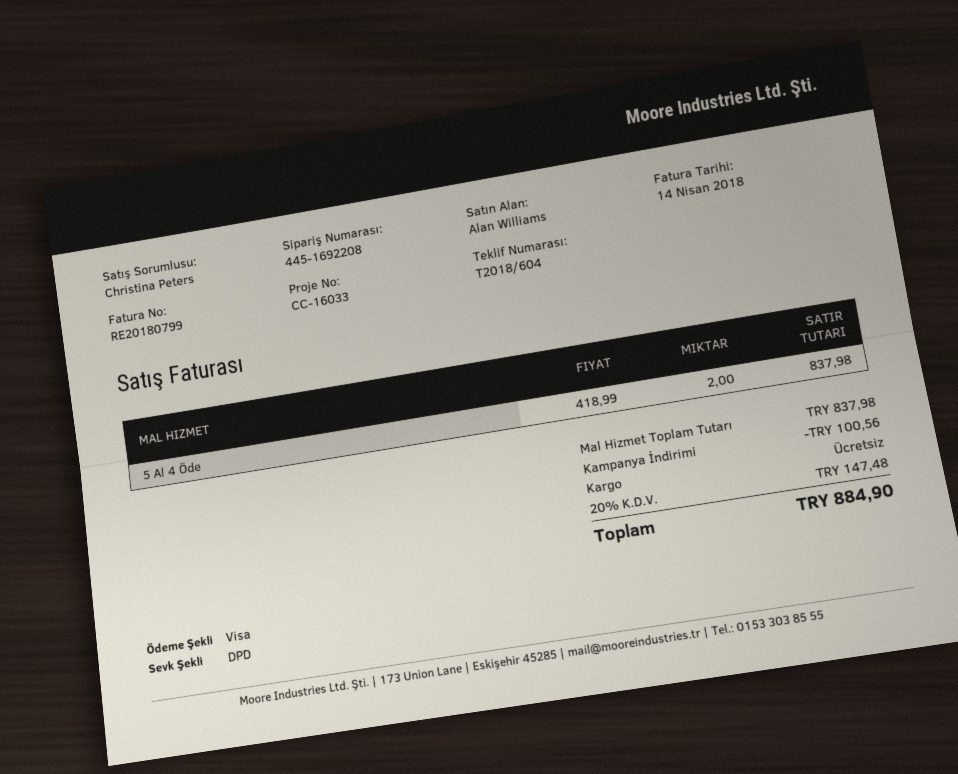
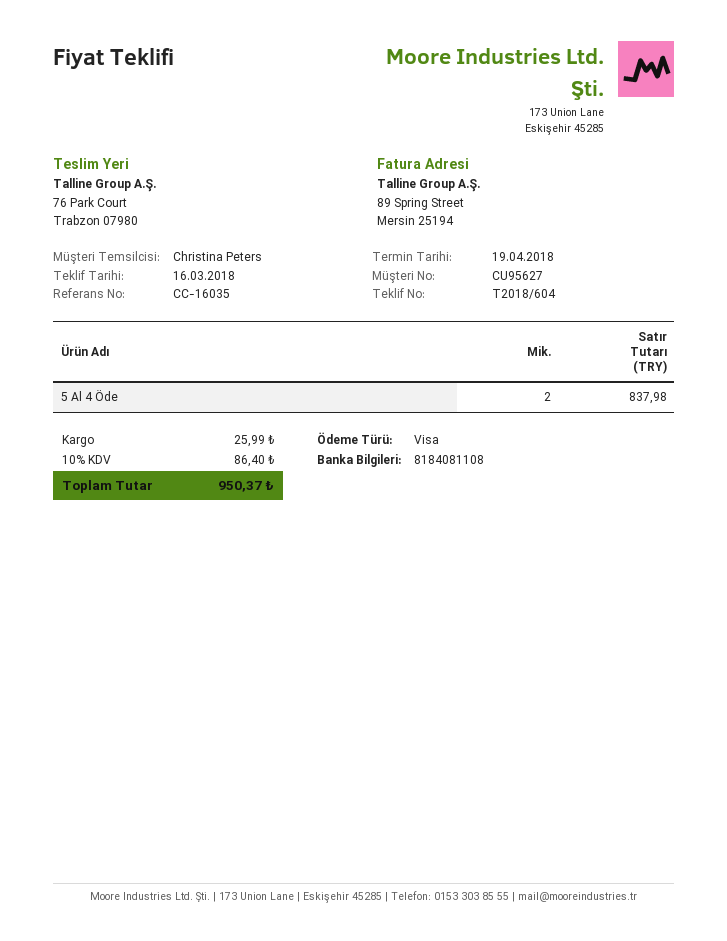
reference: CC-16033 -> CC-16035
discount: 100.56 -> none
shipping: 0.00 -> 25.99
tax: 20% = 147.48 -> 10% = 86.40
total: 884.90 -> 950.37

